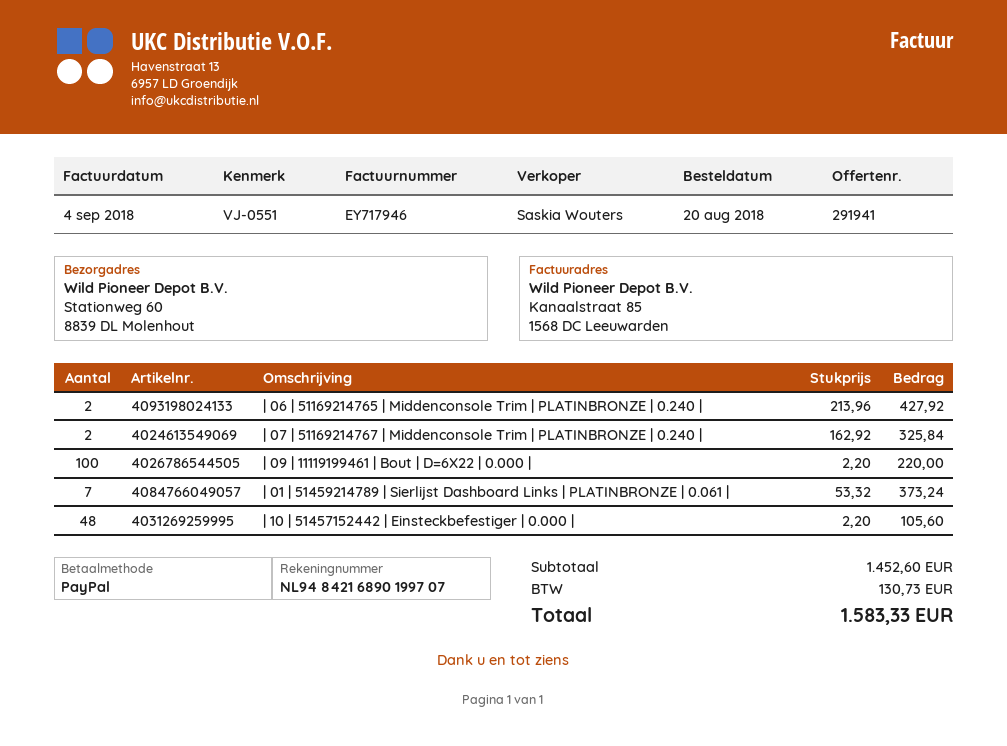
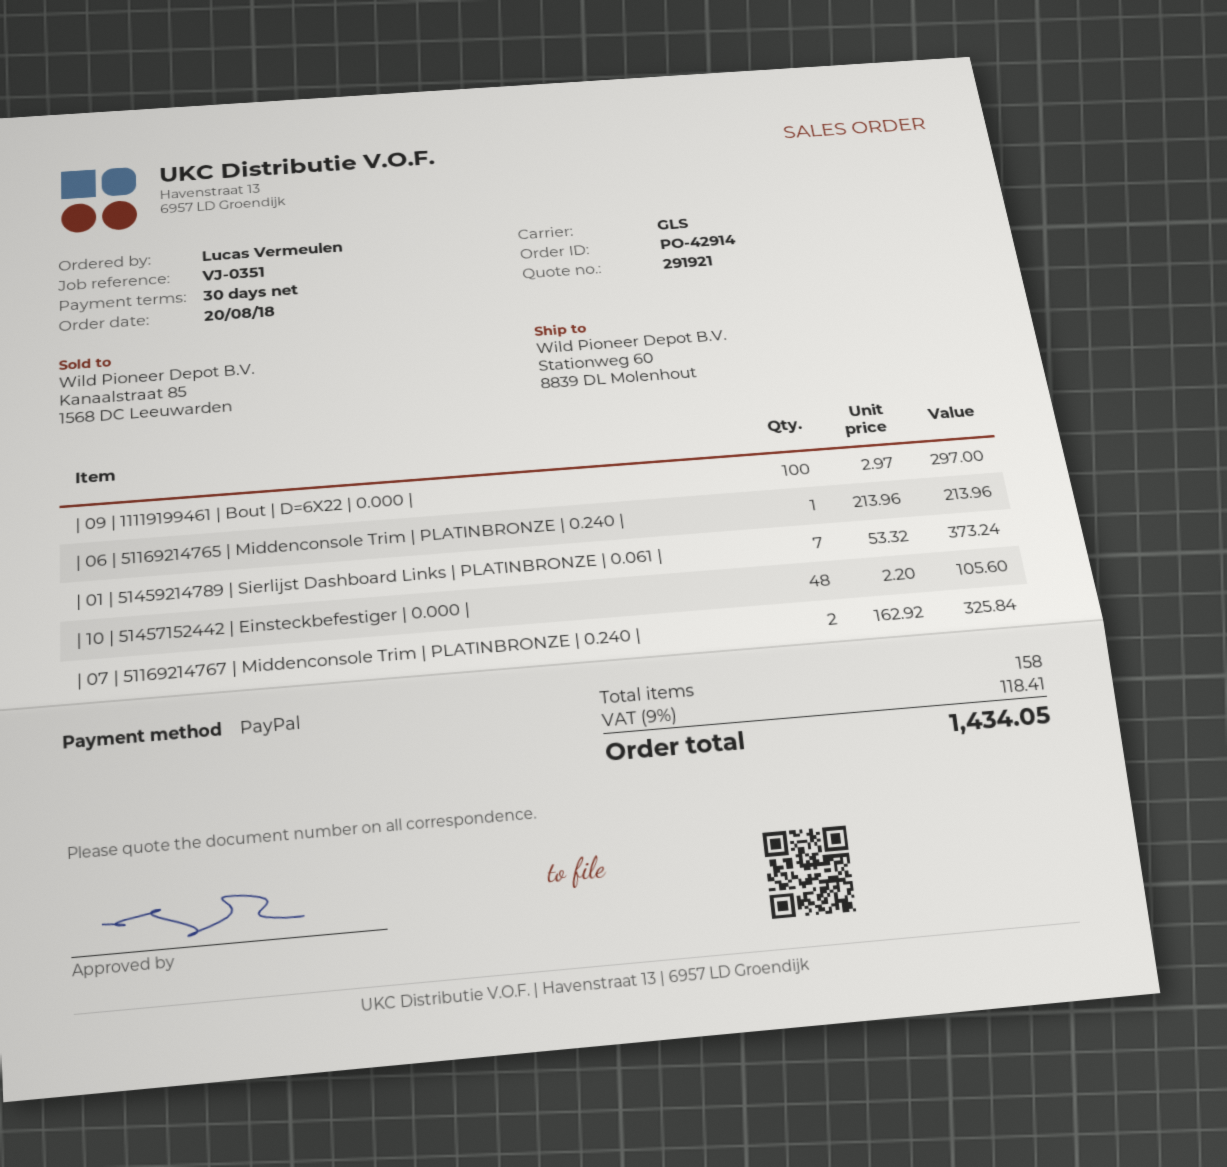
quote number: 291941 -> 291921
reference: VJ-0551 -> VJ-0351
| 06 | 51169214765 | Middenconsole Trim | PLATINBRONZE | 0.240 |: 2 x 213.96 = 427.92 -> 1 x 213.96 = 213.96
| 09 | 11119199461 | Bout | D=6X22 | 0.000 |: 100 x 2.20 = 220.00 -> 100 x 2.97 = 297.00
tax: 130.73 -> 118.41
total: 1583.33 -> 1434.05

